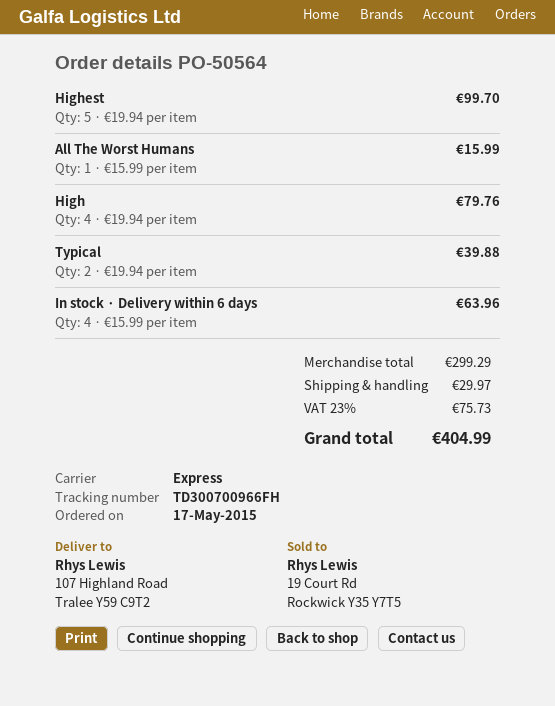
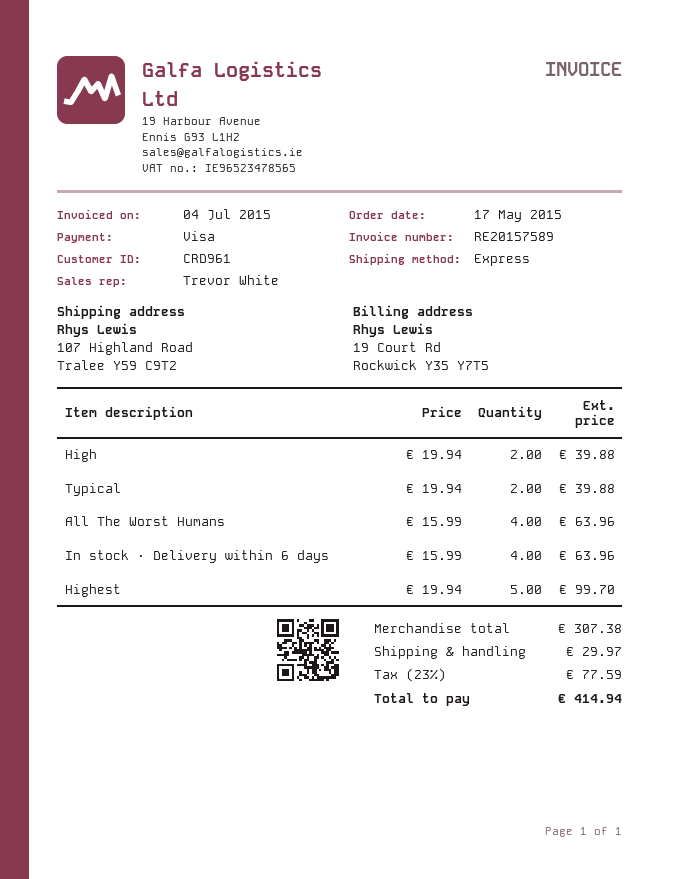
All The Worst Humans: 1 x 15.99 = 15.99 -> 4 x 15.99 = 63.96
High: 4 x 19.94 = 79.76 -> 2 x 19.94 = 39.88
subtotal: 299.29 -> 307.38
tax: 23% = 75.73 -> 23% = 77.59
total: 404.99 -> 414.94

